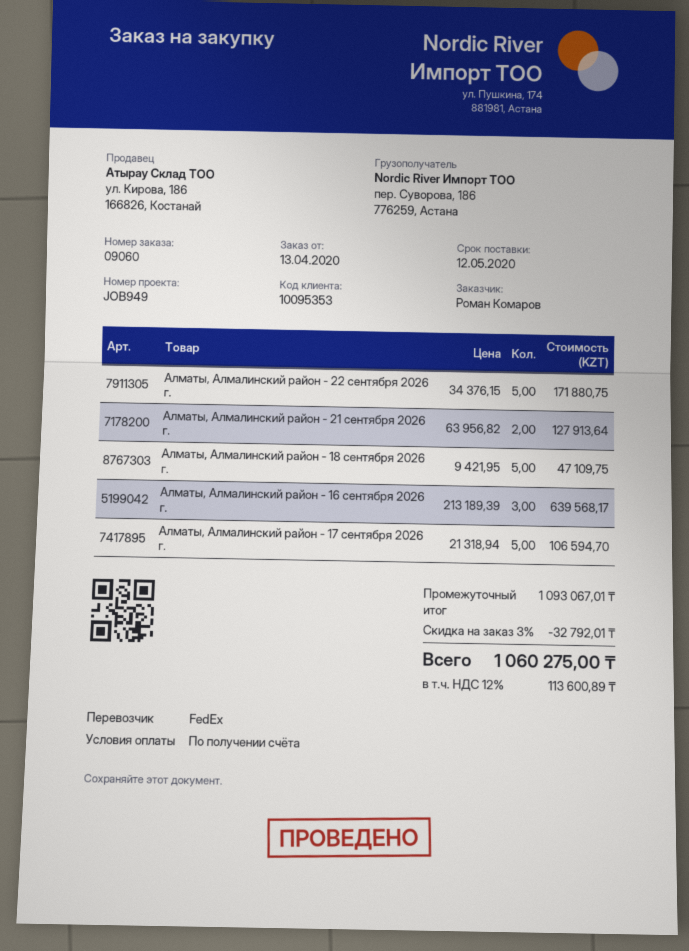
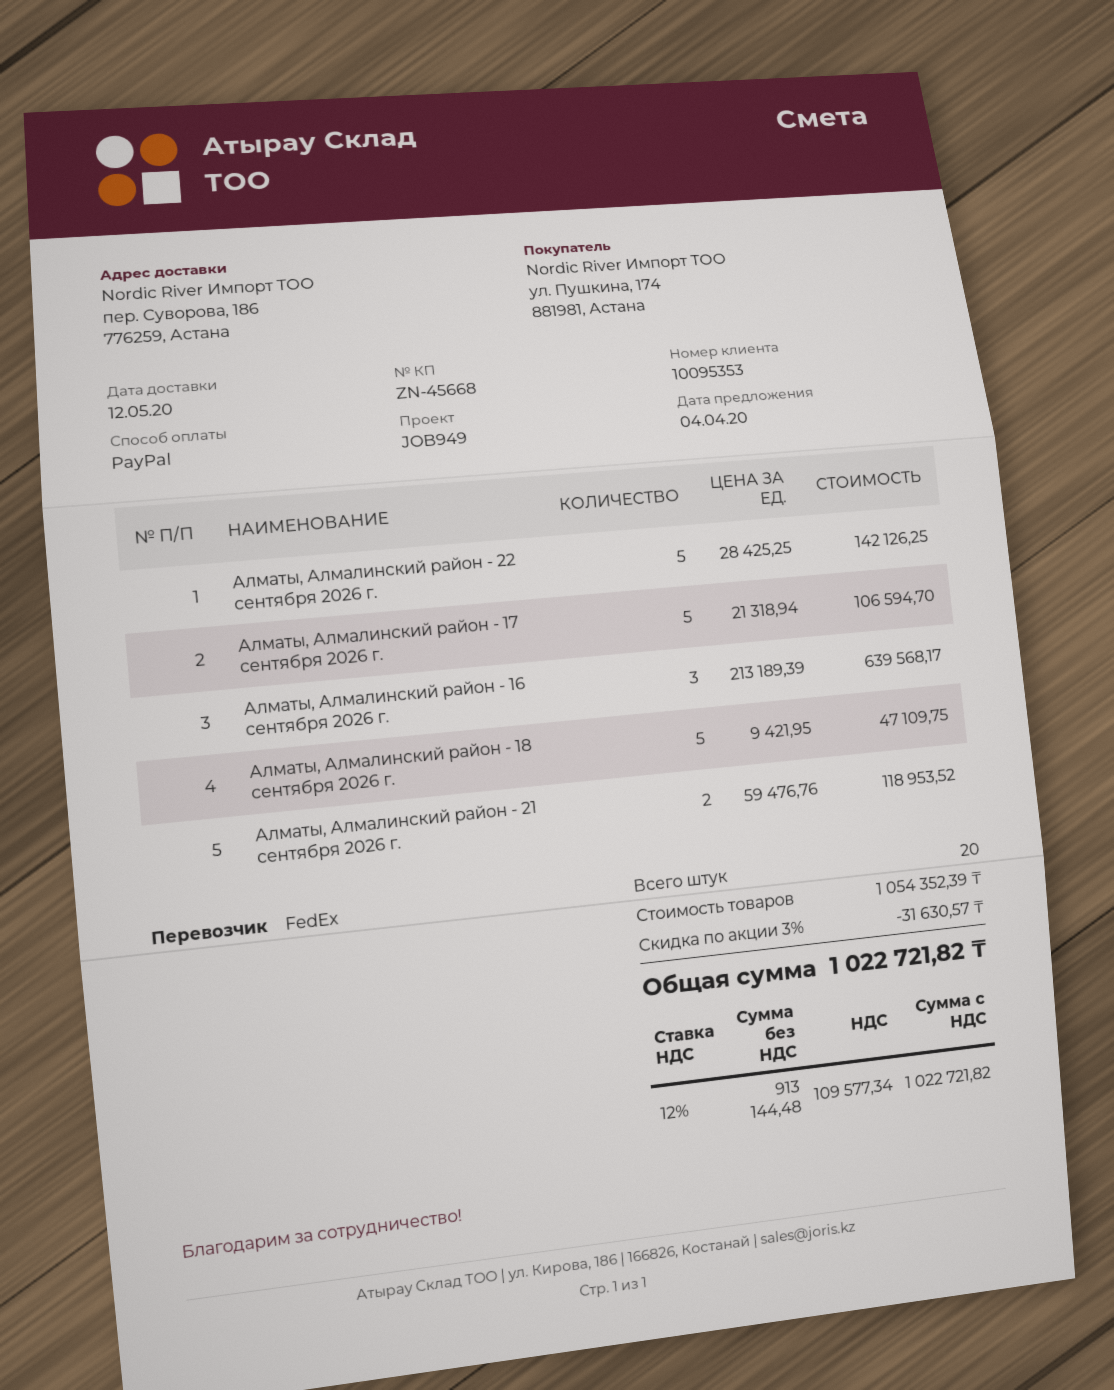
Алматы, Алмалинский район - 22 сентября 2026 г.: 5 x 34376.15 = 171880.75 -> 5 x 28425.25 = 142126.25
Алматы, Алмалинский район - 21 сентября 2026 г.: 2 x 63956.82 = 127913.64 -> 2 x 59476.76 = 118953.52
subtotal: 1093067.01 -> 1054352.39
discount: 3% = 32792.01 -> 3% = 31630.57
tax: 12% = 113600.89 -> 12% = 109577.34
total: 1060275.00 -> 1022721.82

